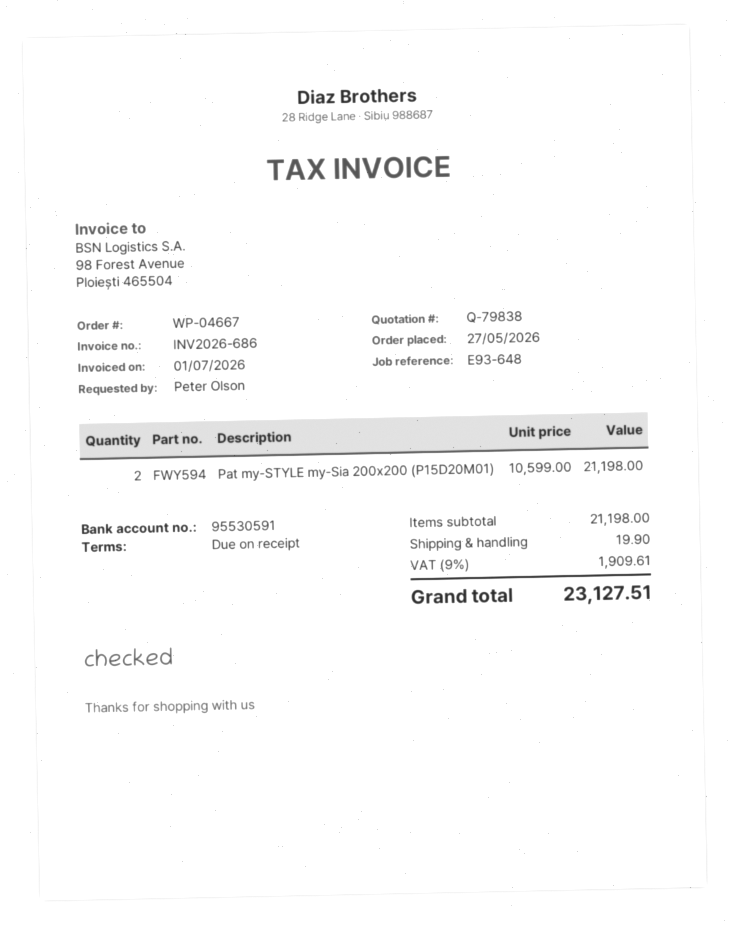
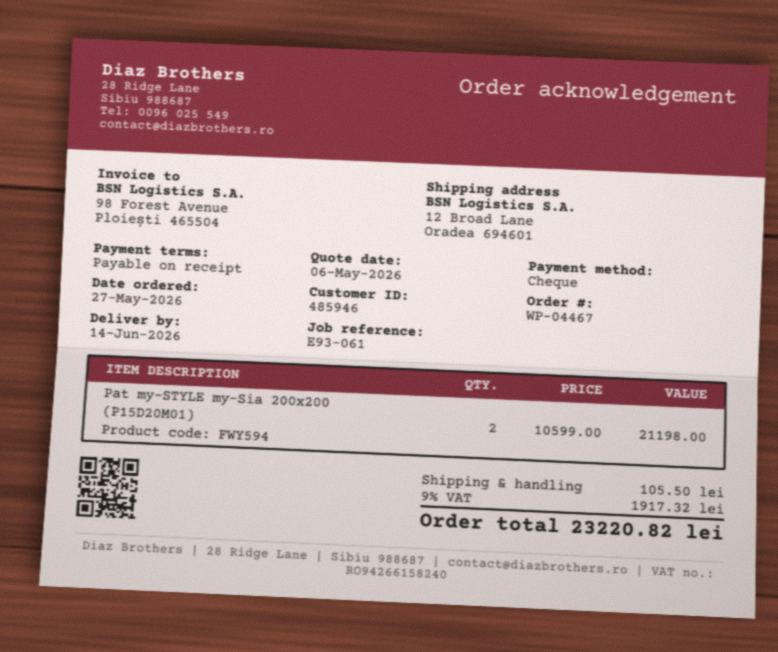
order number: WP-04667 -> WP-04467
reference: E93-648 -> E93-061
shipping: 19.90 -> 105.50
tax: 9% = 1909.61 -> 9% = 1917.32
total: 23127.51 -> 23220.82

